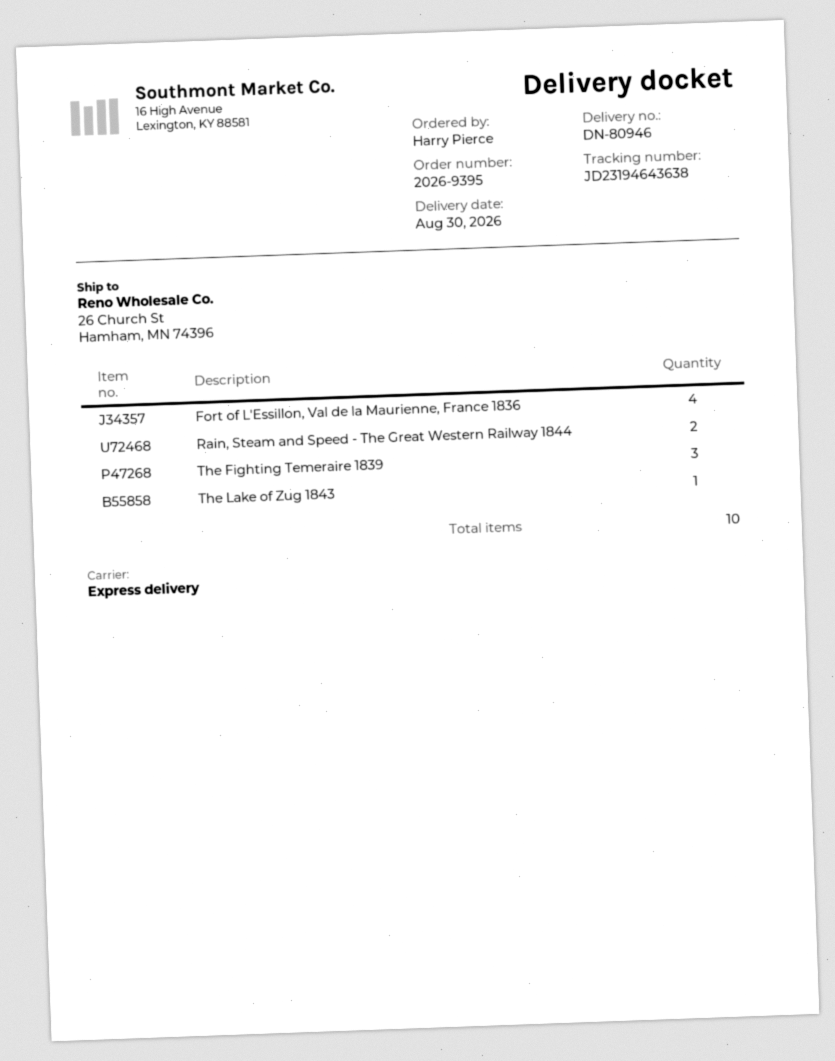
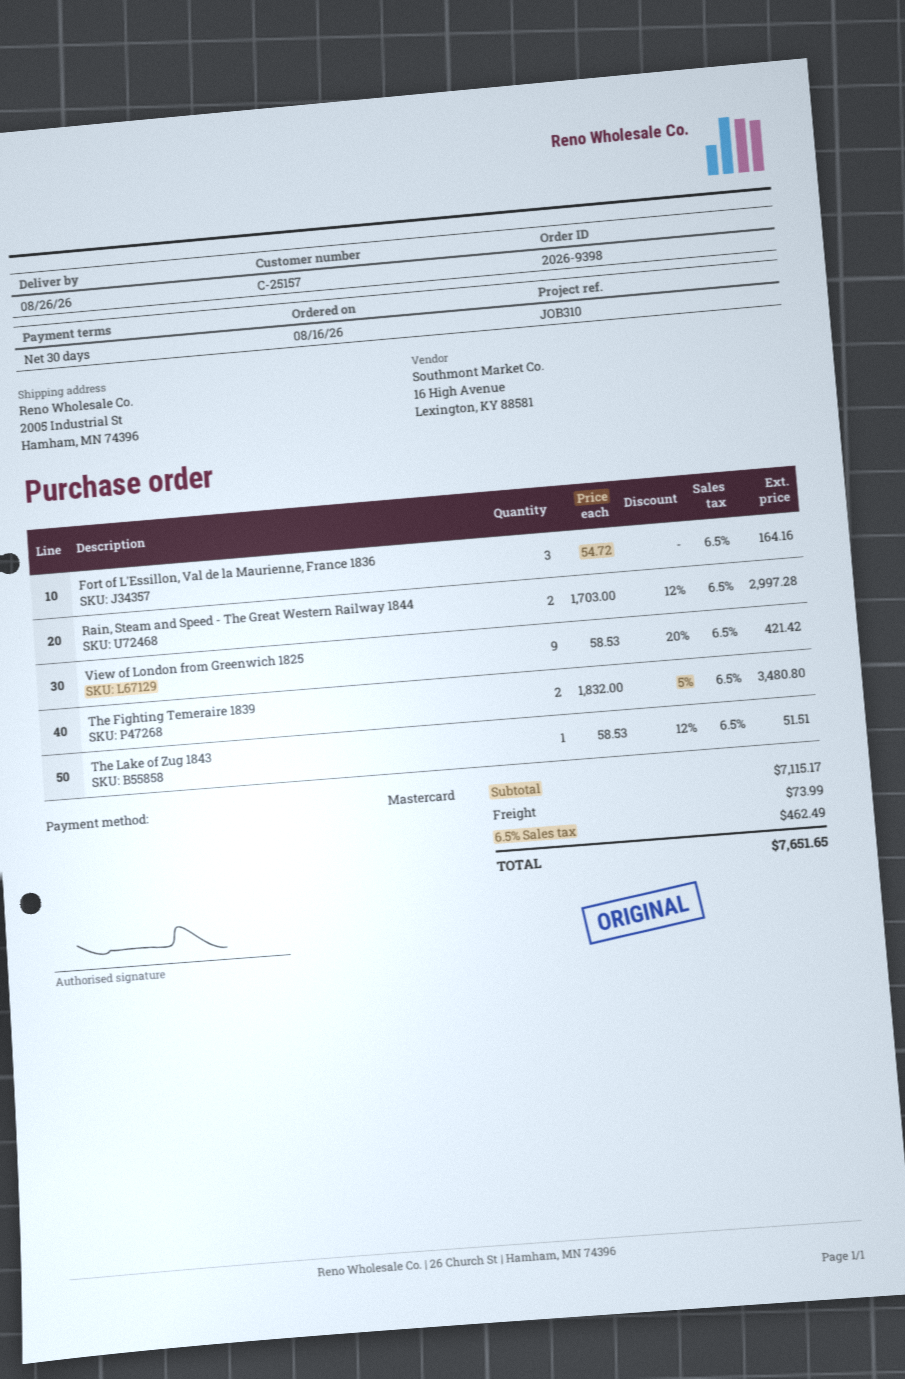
order number: 2026-9395 -> 2026-9398
delivery date: 2026-08-30 -> 2026-08-26
ship to: 26 Church St, Hamham, MN 74396 -> 2005 Industrial St, Hamham, MN 74396
Fort of L'Essillon, Val de la Maurienne, France 1836: 4 -> 3
The Fighting Temeraire 1839: 3 -> 2
View of London from Greenwich 1825: none -> 9

